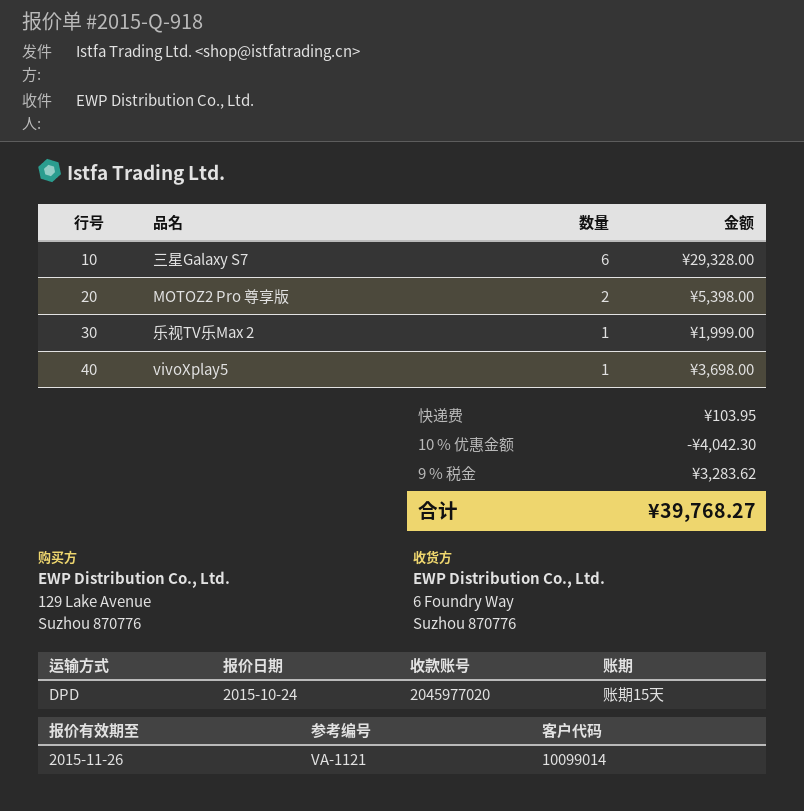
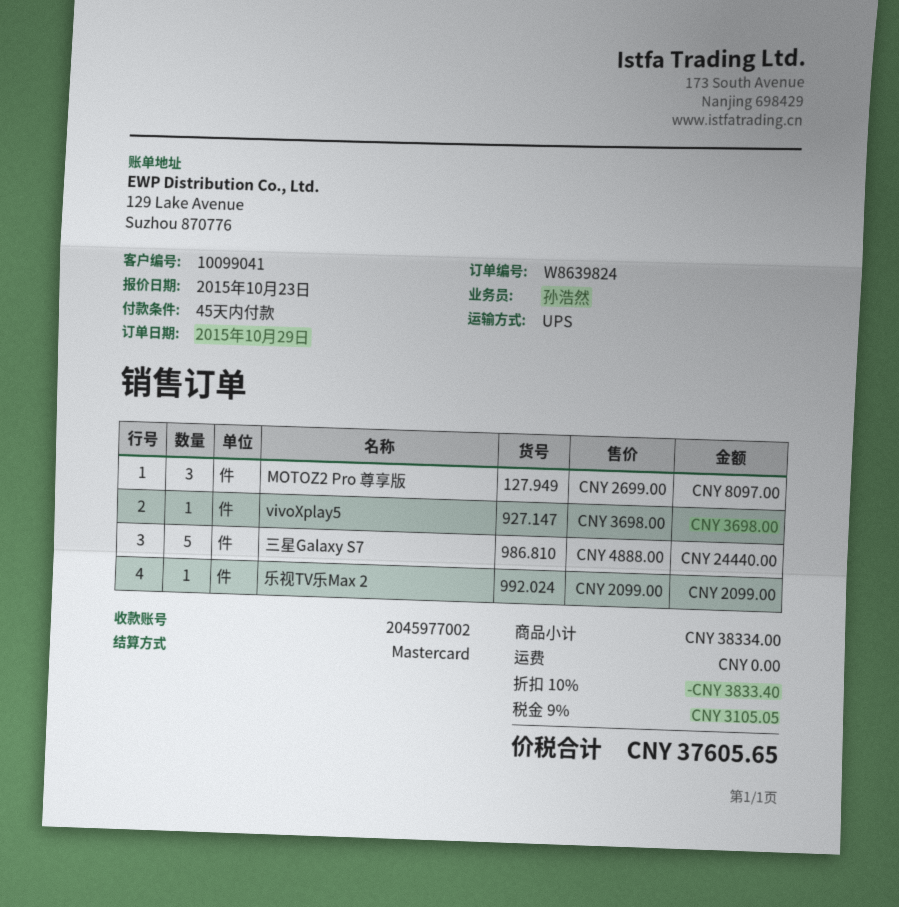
quote date: 2015-10-24 -> 2015-10-23
payment terms: 15 days -> 45 days
customer number: 10099014 -> 10099041
bank account: 2045977020 -> 2045977002
shipping method: DPD -> UPS
三星Galaxy S7: 6 for 29328.00 -> 5 for 24440.00
MOTOZ2 Pro 尊享版: 2 for 5398.00 -> 3 for 8097.00
乐视TV乐Max 2: 1 for 1999.00 -> 1 for 2099.00
discount: 10% = 4042.30 -> 10% = 3833.40
shipping: 103.95 -> 0.00
tax: 9% = 3283.62 -> 9% = 3105.05
total: 39768.27 -> 37605.65

